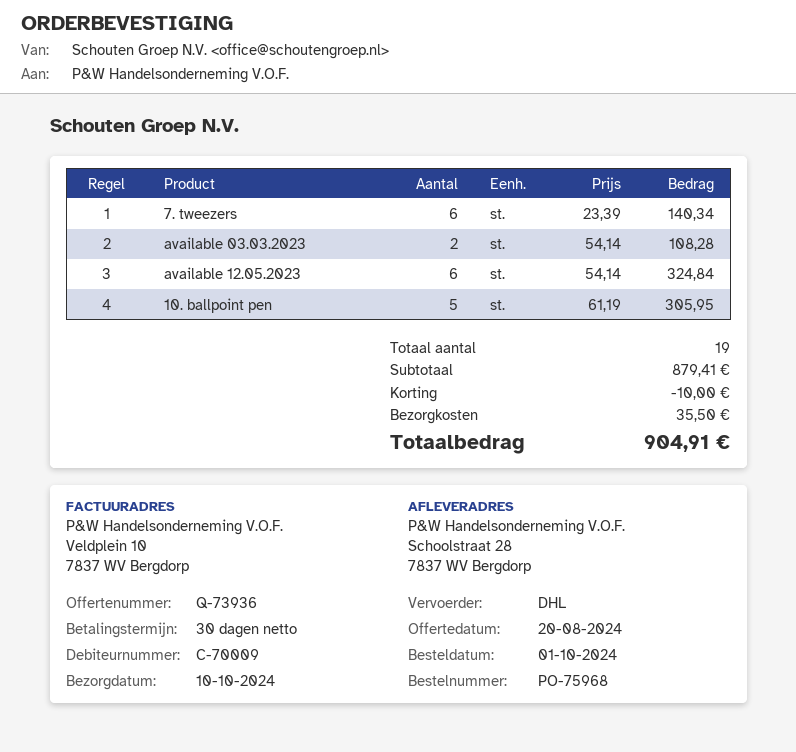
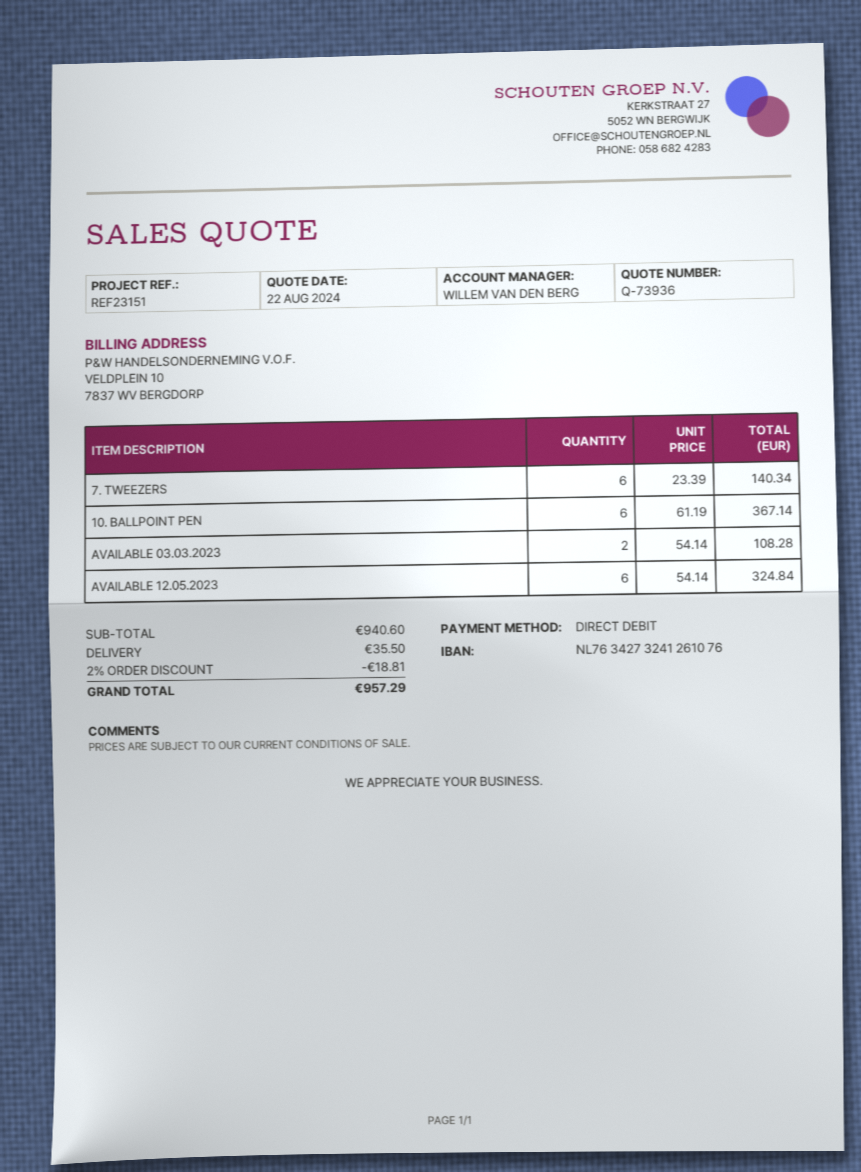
quote date: 2024-08-20 -> 2024-08-22
10. ballpoint pen: 5 x 61.19 = 305.95 -> 6 x 61.19 = 367.14
subtotal: 879.41 -> 940.60
discount: 10.00 -> 18.81
total: 904.91 -> 957.29

